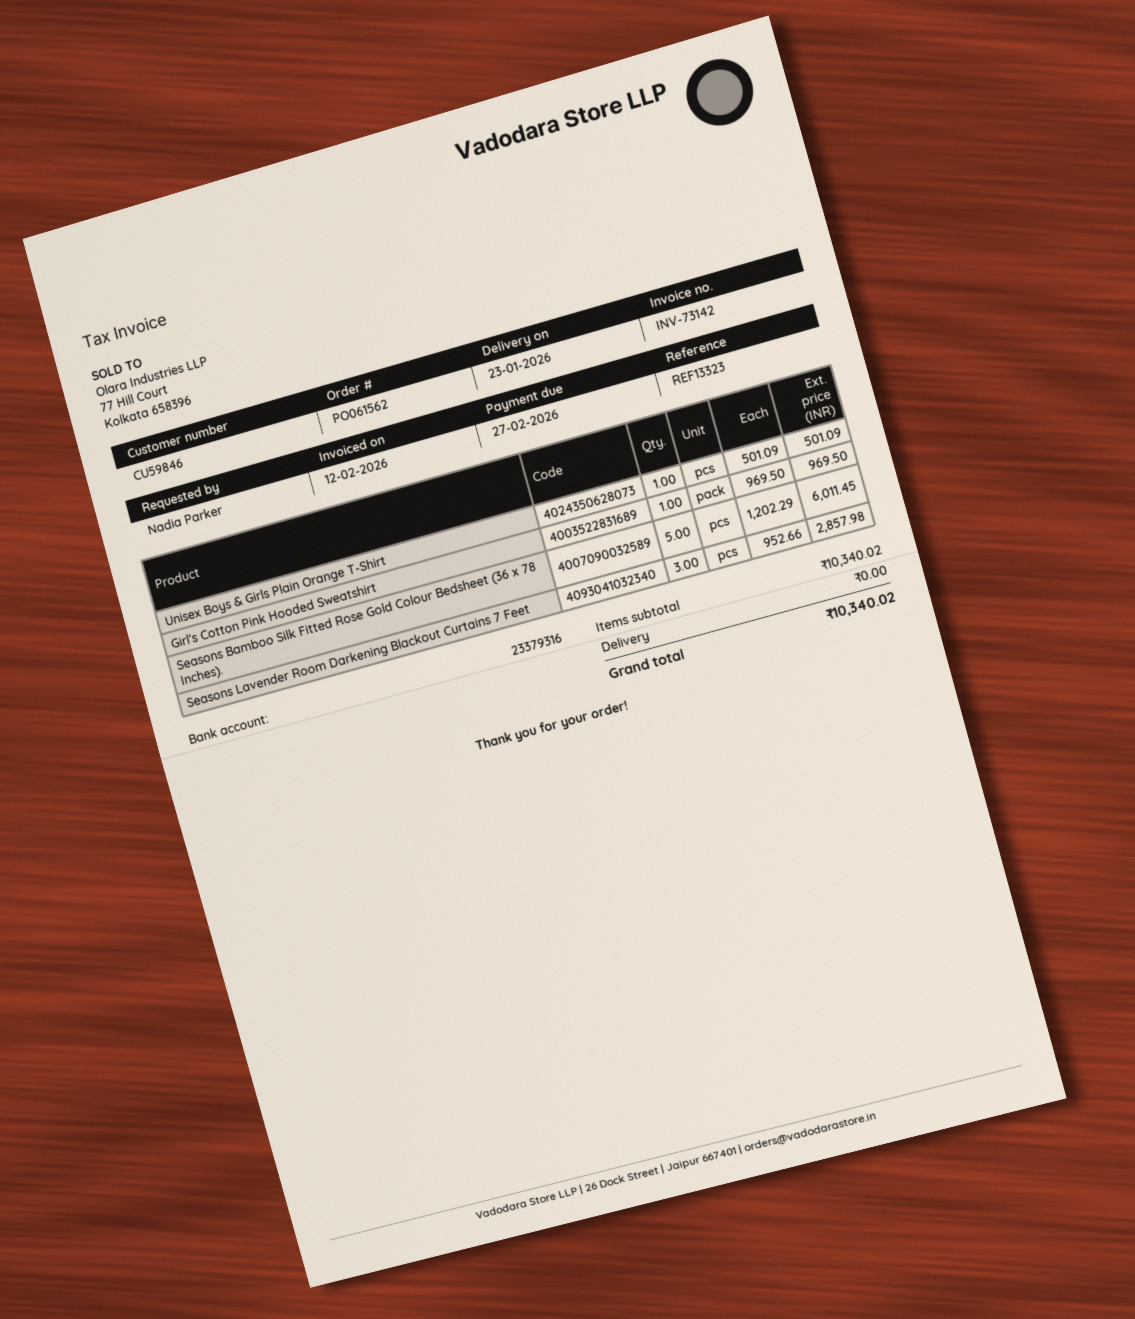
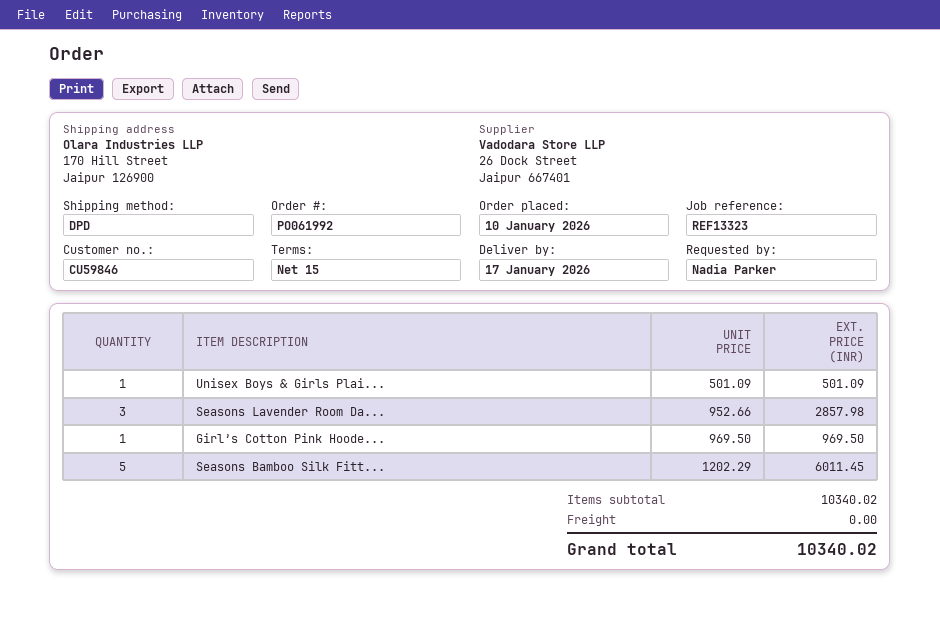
order number: PO061562 -> PO061992
delivery date: 2026-01-23 -> 2026-01-17

